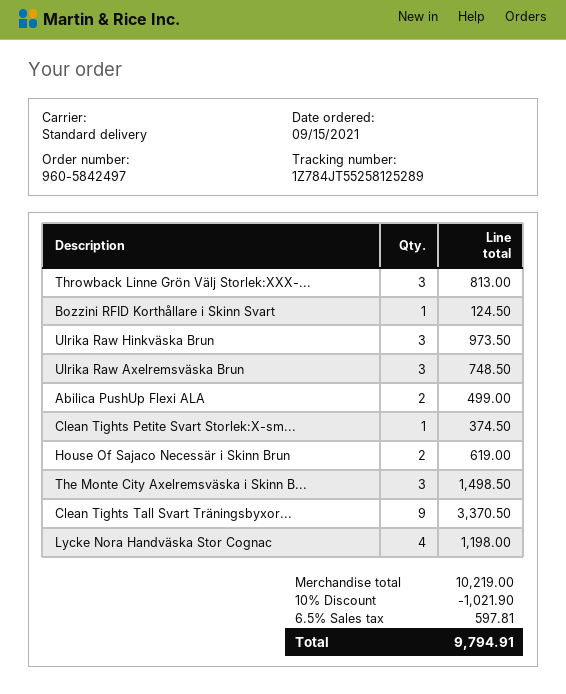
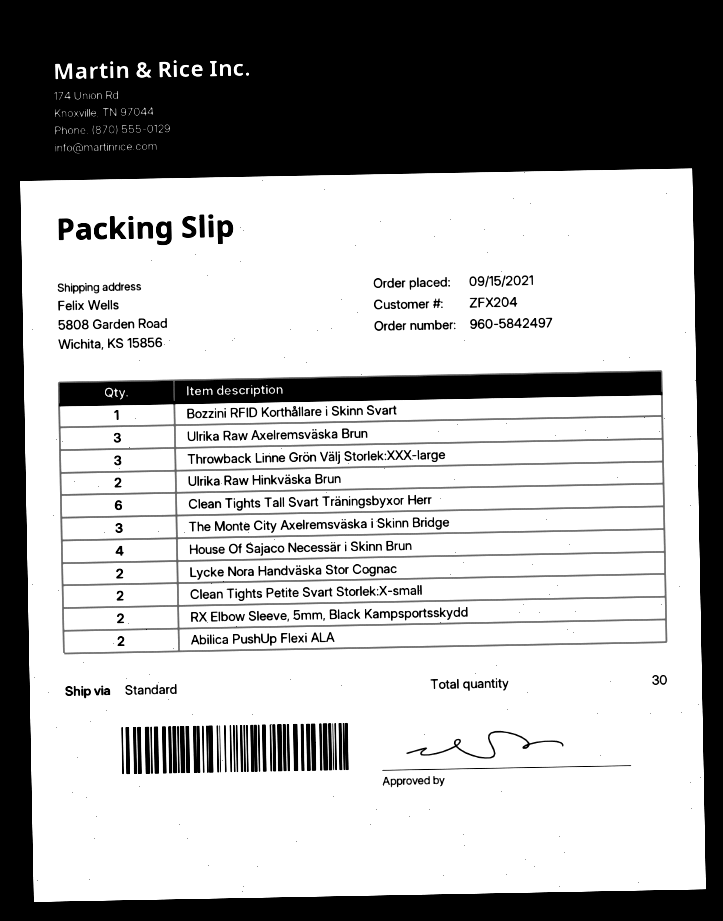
Ulrika Raw Hinkväska Brun: 3 -> 2
Clean Tights Petite Svart Storlek:X-sm...: 1 -> 2
House Of Sajaco Necessär i Skinn Brun: 2 -> 4
Clean Tights Tall Svart Träningsbyxor...: 9 -> 6
Lycke Nora Handväska Stor Cognac: 4 -> 2
RX Elbow Sleeve, 5mm, Black Kampsportsskydd: none -> 2

